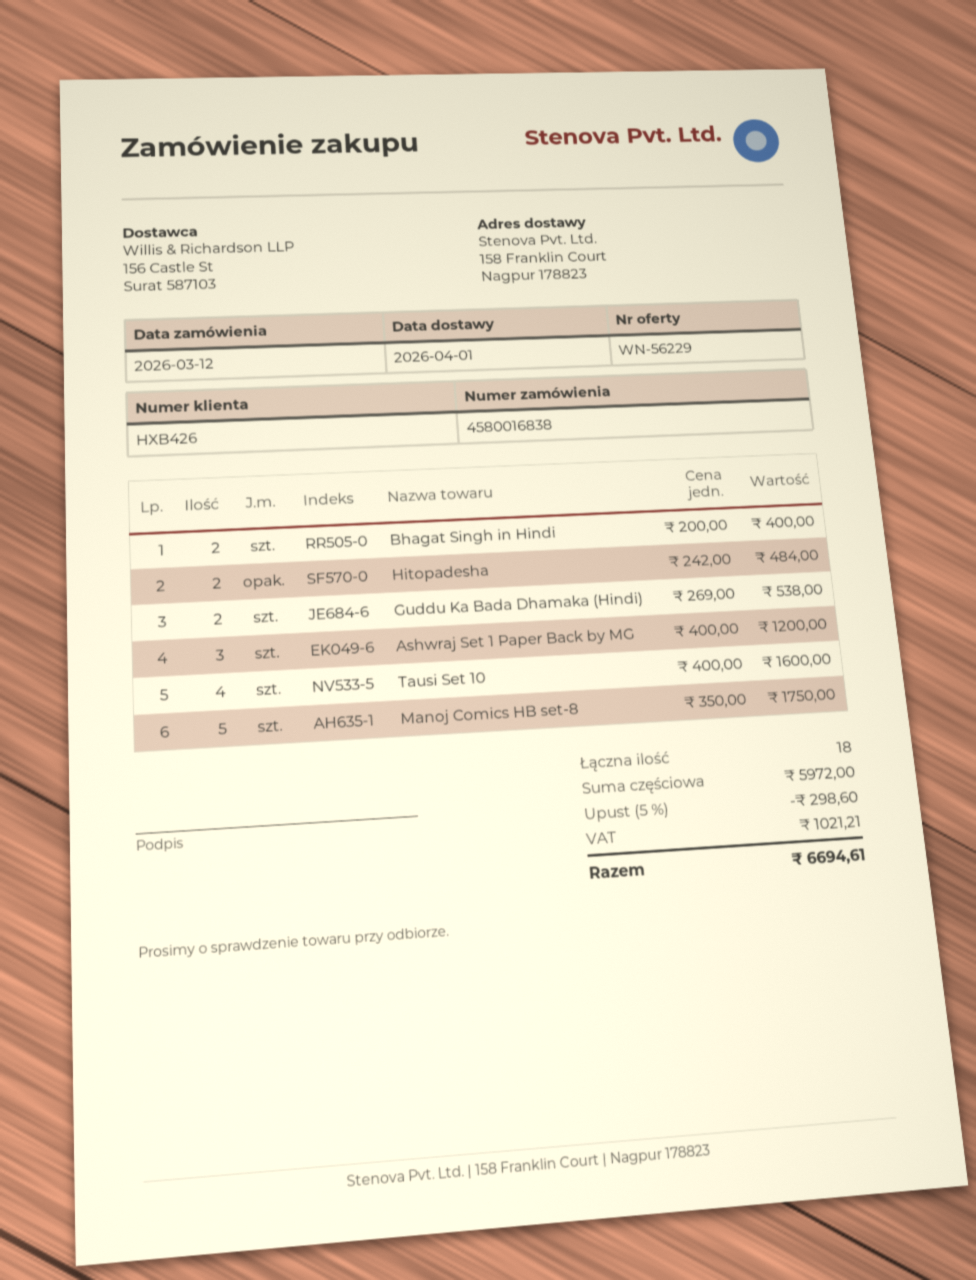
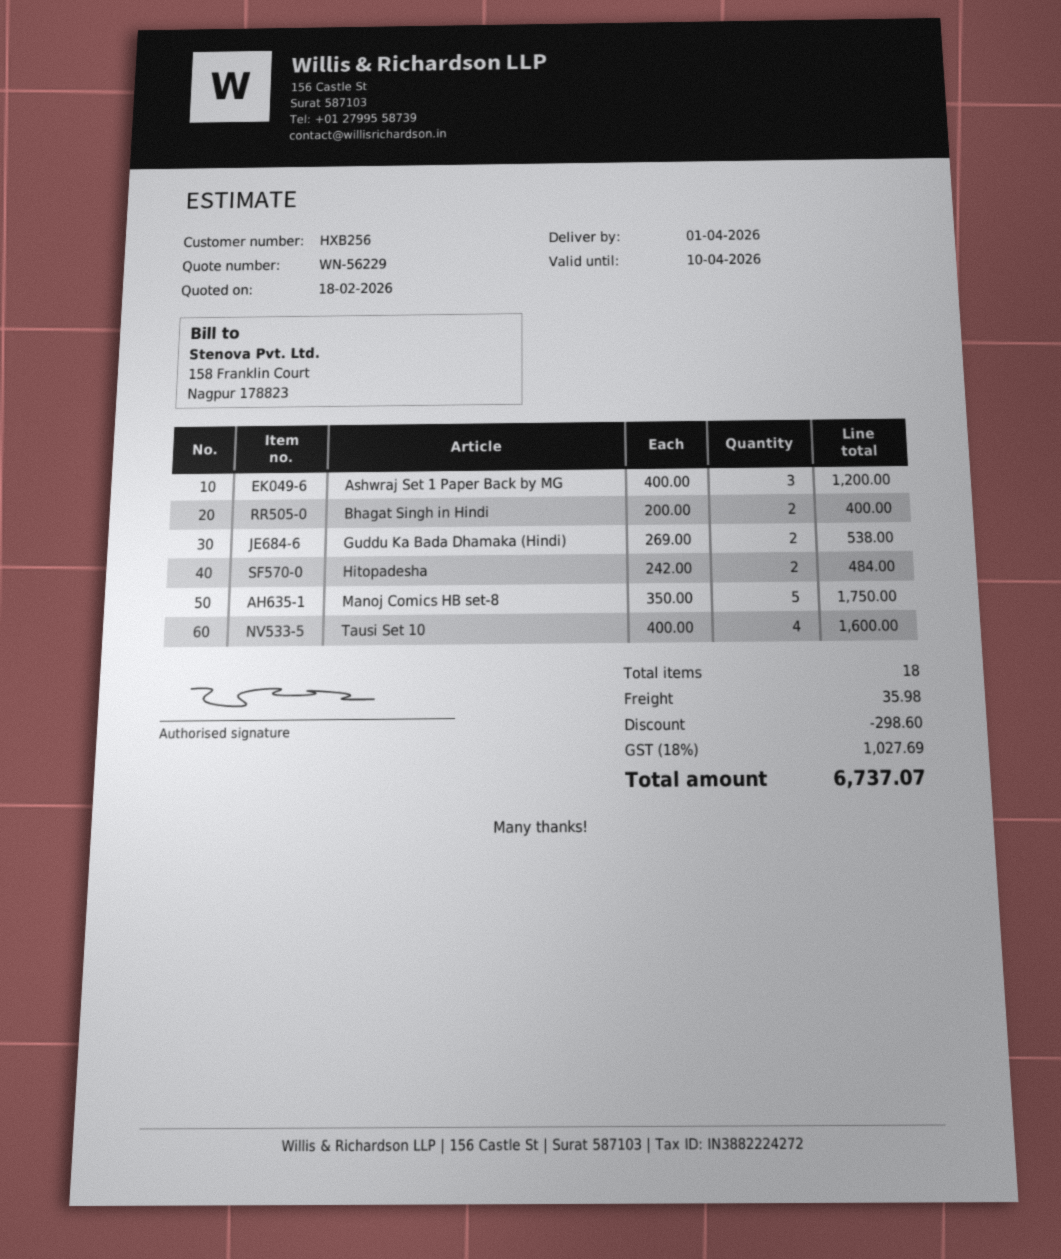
customer number: HXB426 -> HXB256
shipping: none -> 35.98
tax: 1021.21 -> 1027.69
total: 6694.61 -> 6737.07

